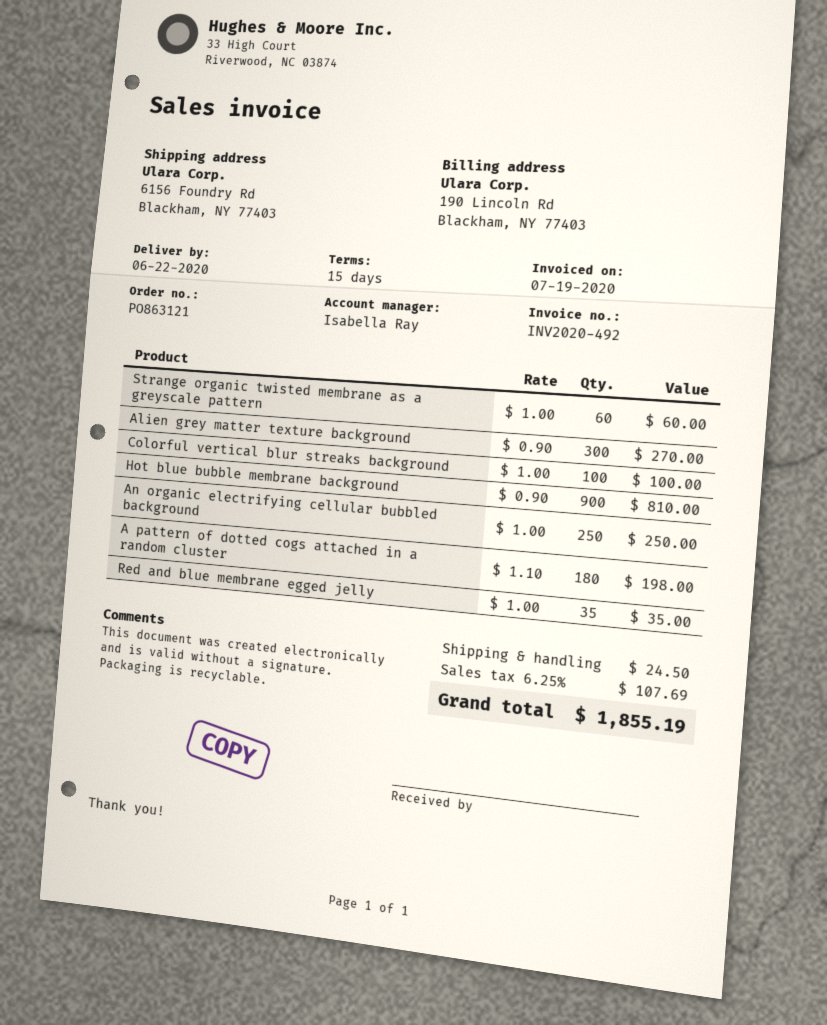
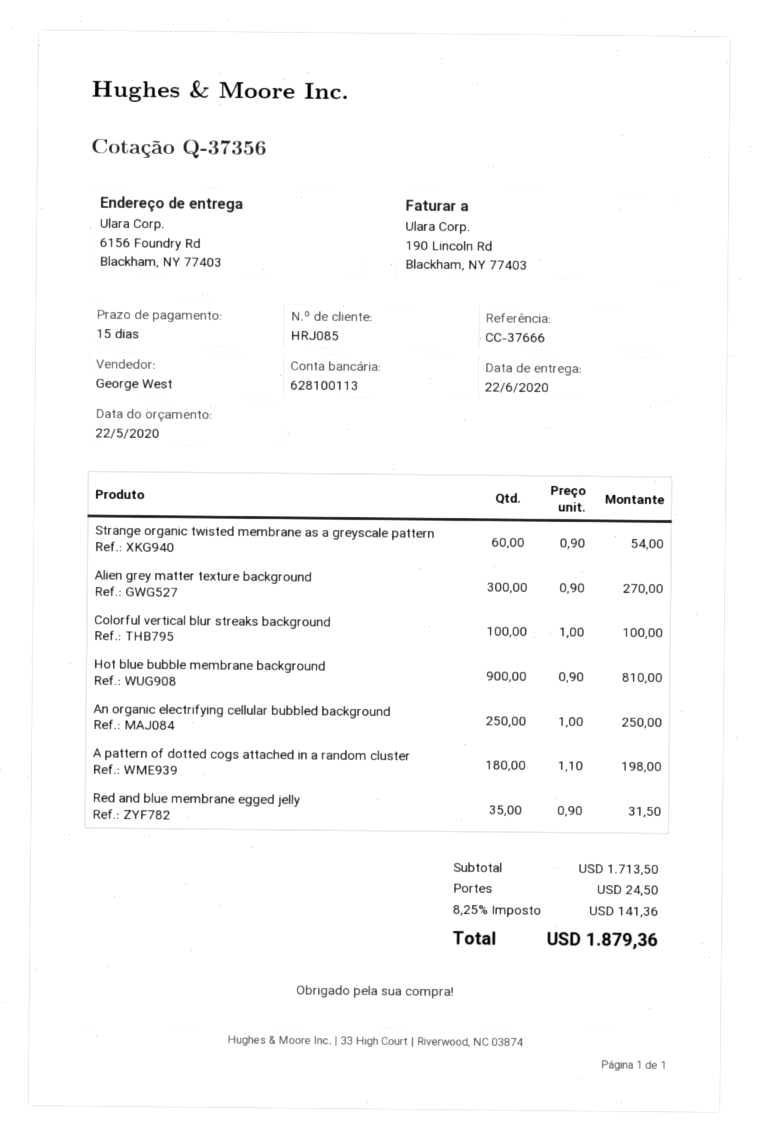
sales rep: Isabella Ray -> George West
Strange organic twisted membrane as a greyscale pattern: 60 x 1.00 = 60.00 -> 60 x 0.90 = 54.00
Red and blue membrane egged jelly: 35 x 1.00 = 35.00 -> 35 x 0.90 = 31.50
tax: 6.25% = 107.69 -> 8.25% = 141.36
total: 1855.19 -> 1879.36

